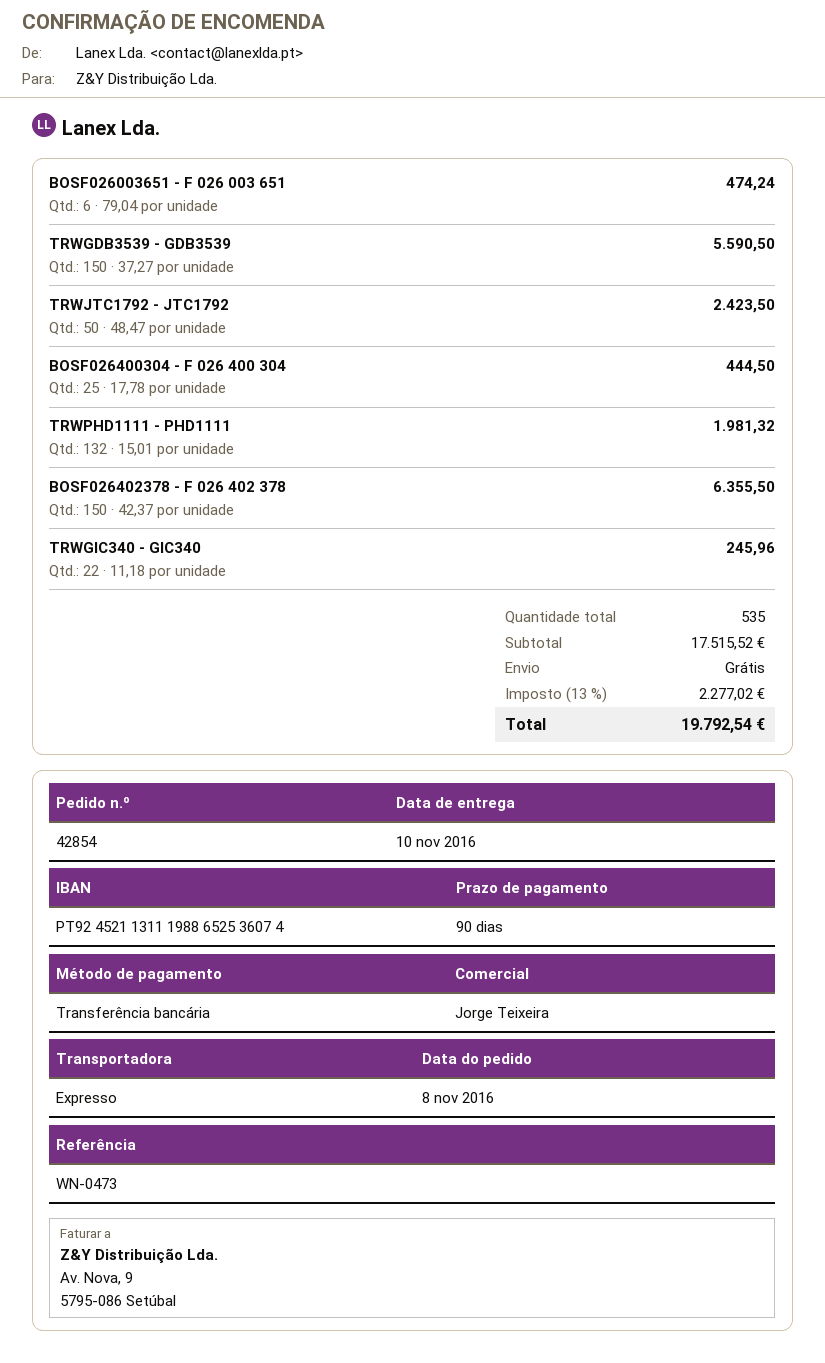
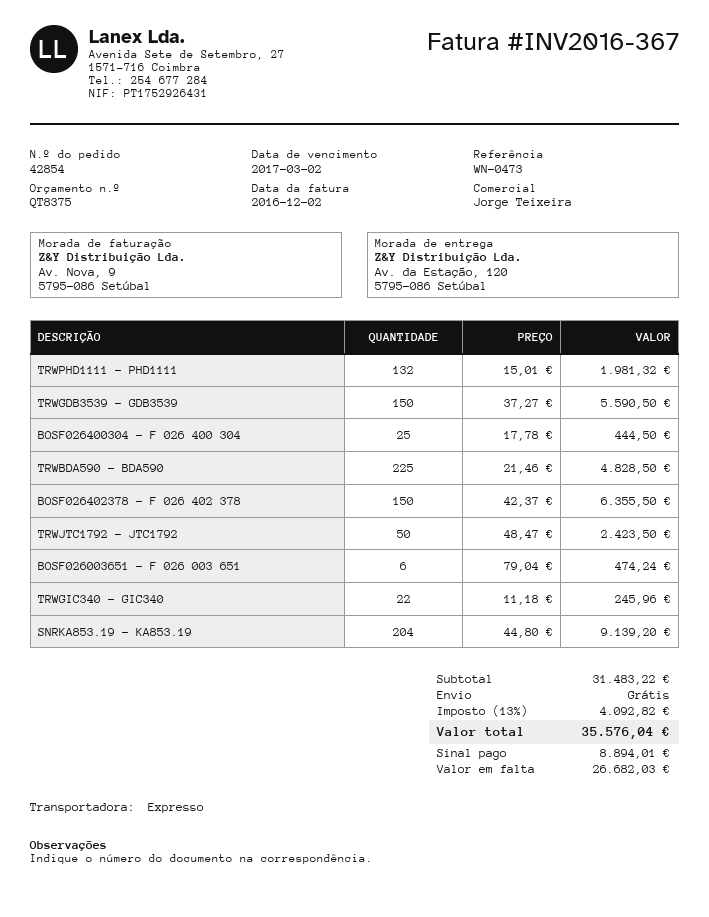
TRWBDA590 - BDA590: none -> 225 x 21.46 = 4828.50
SNRKA853.19 - KA853.19: none -> 204 x 44.80 = 9139.20
subtotal: 17515.52 -> 31483.22
tax: 13% = 2277.02 -> 13% = 4092.82
total: 19792.54 -> 35576.04

